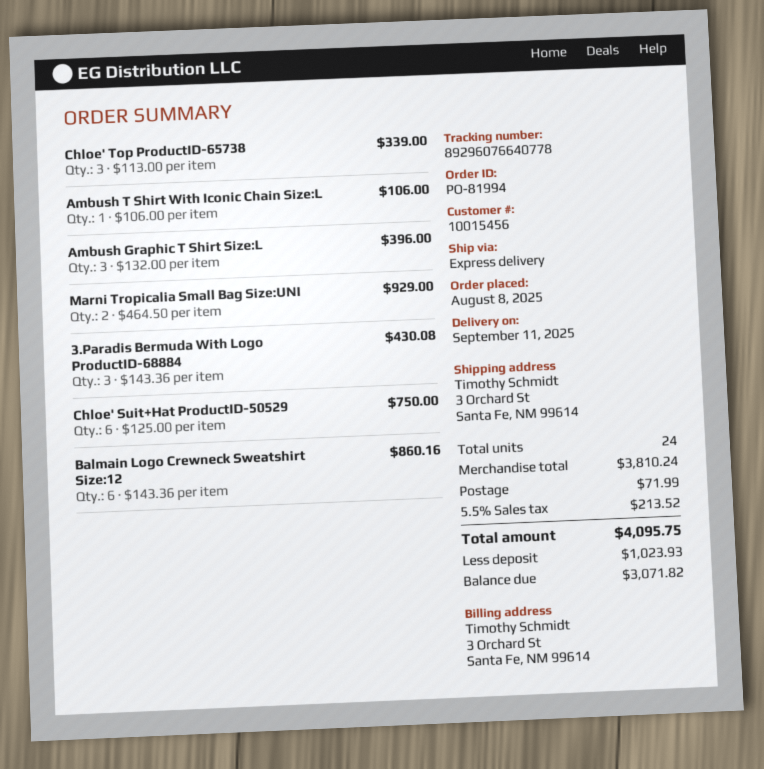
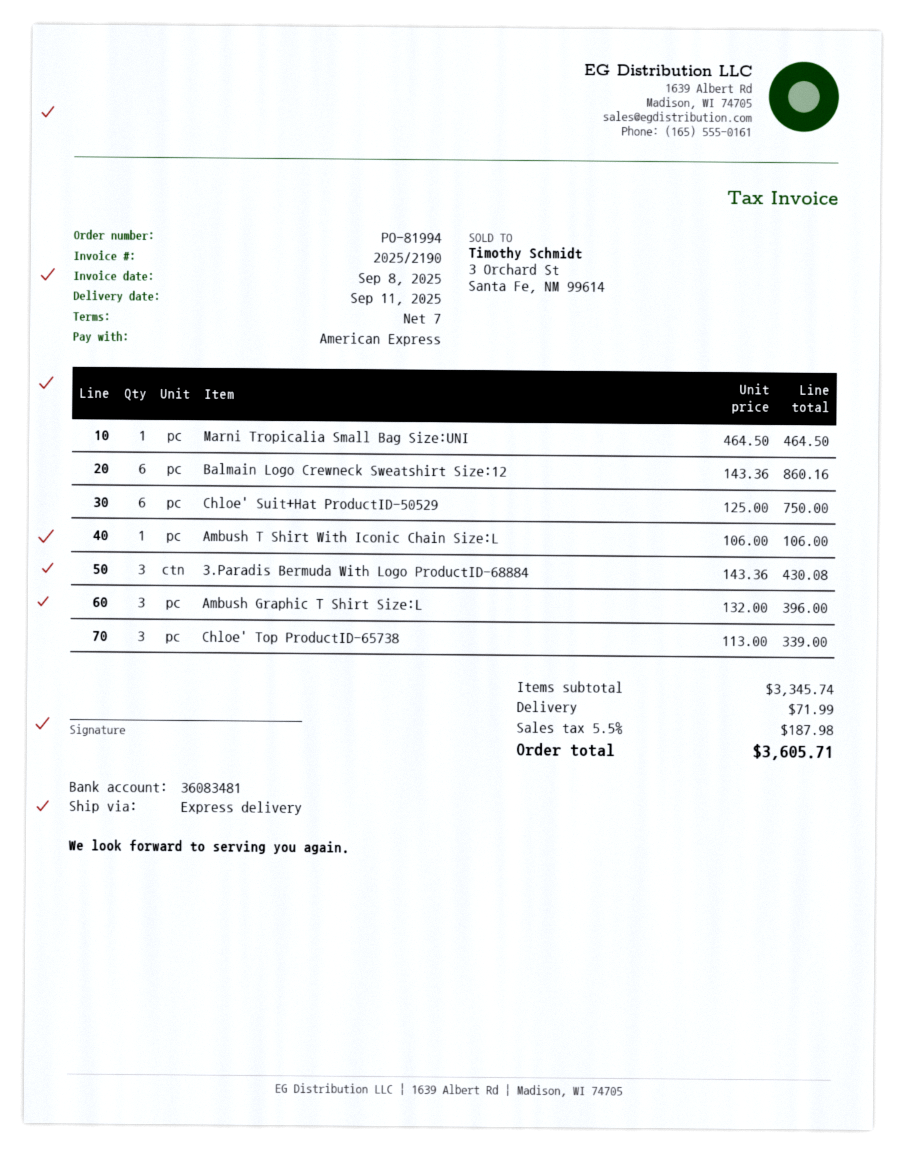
Marni Tropicalia Small Bag Size:UNI: 2 x 464.50 = 929.00 -> 1 x 464.50 = 464.50
subtotal: 3810.24 -> 3345.74
tax: 5.5% = 213.52 -> 5.5% = 187.98
total: 4095.75 -> 3605.71

